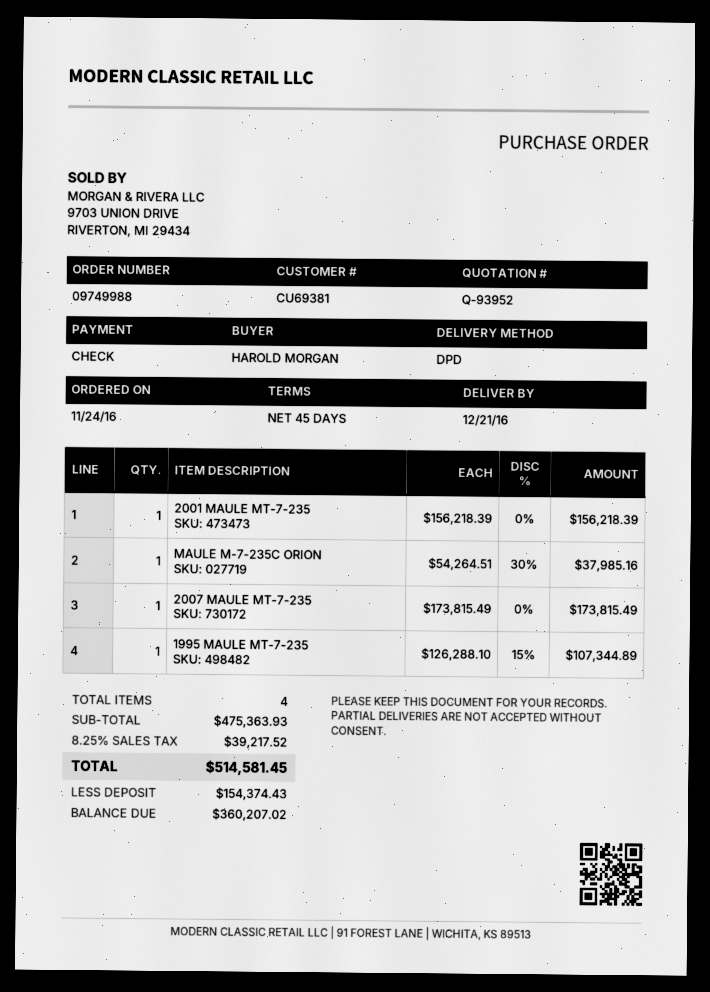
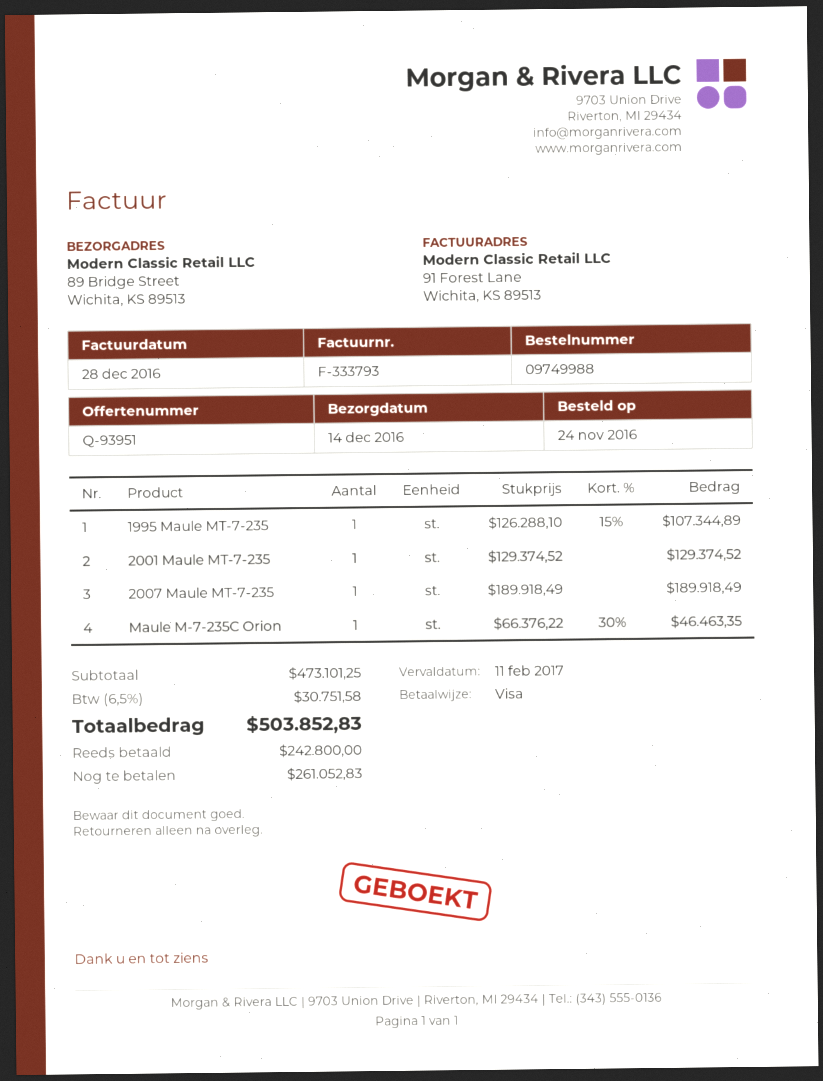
quote number: Q-93952 -> Q-93951
delivery date: 2016-12-21 -> 2016-12-14
payment method: cheque -> Visa
2001 MAULE MT-7-235: 1 x 156218.39 = 156218.39 -> 1 x 129374.52 = 129374.52
MAULE M-7-235C ORION: 1 x 54264.51 - 30% = 37985.16 -> 1 x 66376.22 - 30% = 46463.35
2007 MAULE MT-7-235: 1 x 173815.49 = 173815.49 -> 1 x 189918.49 = 189918.49
subtotal: 475363.93 -> 473101.25
tax: 8.25% = 39217.52 -> 6.5% = 30751.58
total: 514581.45 -> 503852.83
deposit: 154374.43 -> 242800.00
balance: 360207.02 -> 261052.83

